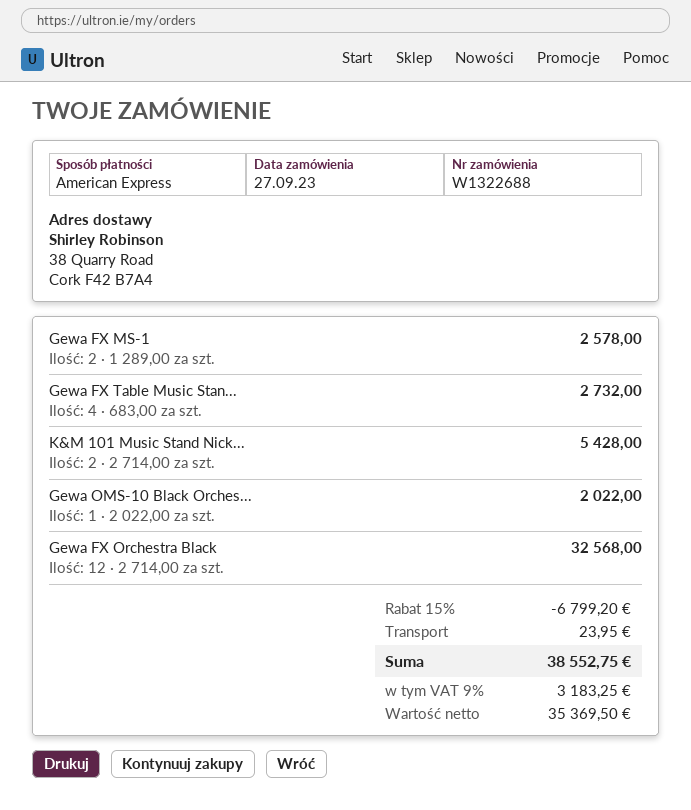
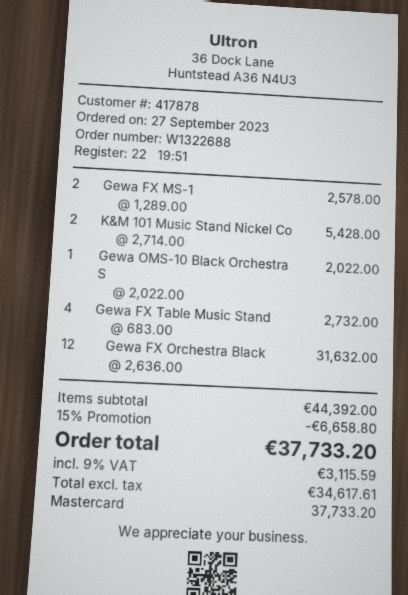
payment method: American Express -> Mastercard
Gewa FX Orchestra Black: 12 x 2714.00 = 32568.00 -> 12 x 2636.00 = 31632.00
discount: 15% = 6799.20 -> 15% = 6658.80
shipping: 23.95 -> none
net: 35369.50 -> 34617.61
tax: 9% = 3183.25 -> 9% = 3115.59
total: 38552.75 -> 37733.20

